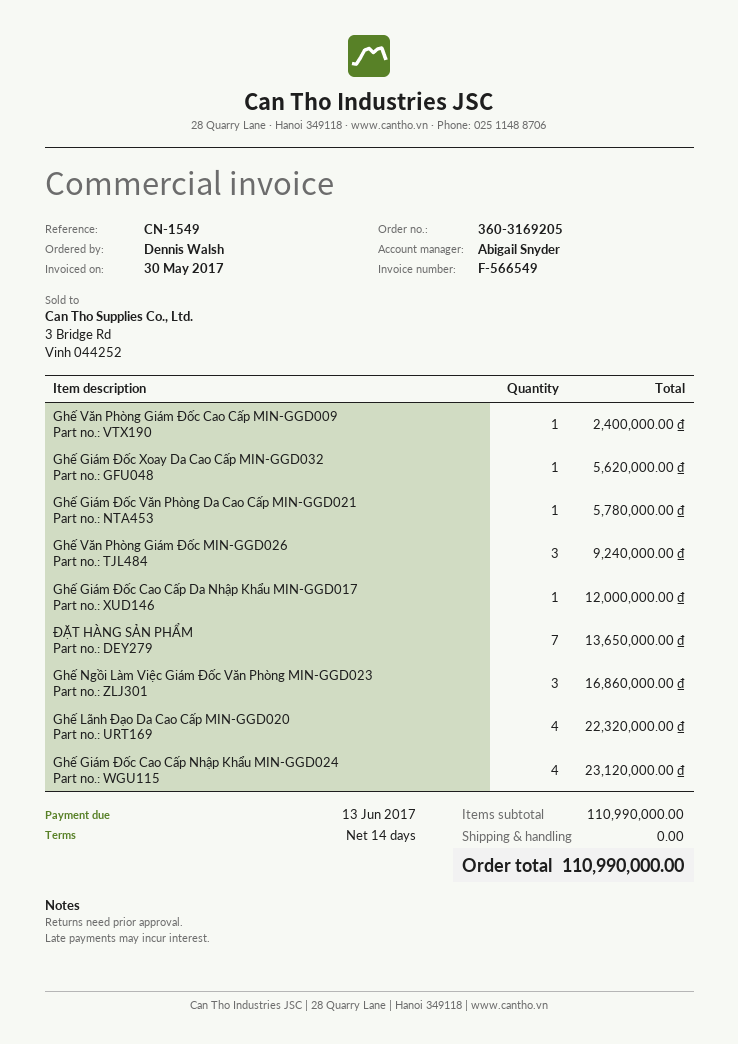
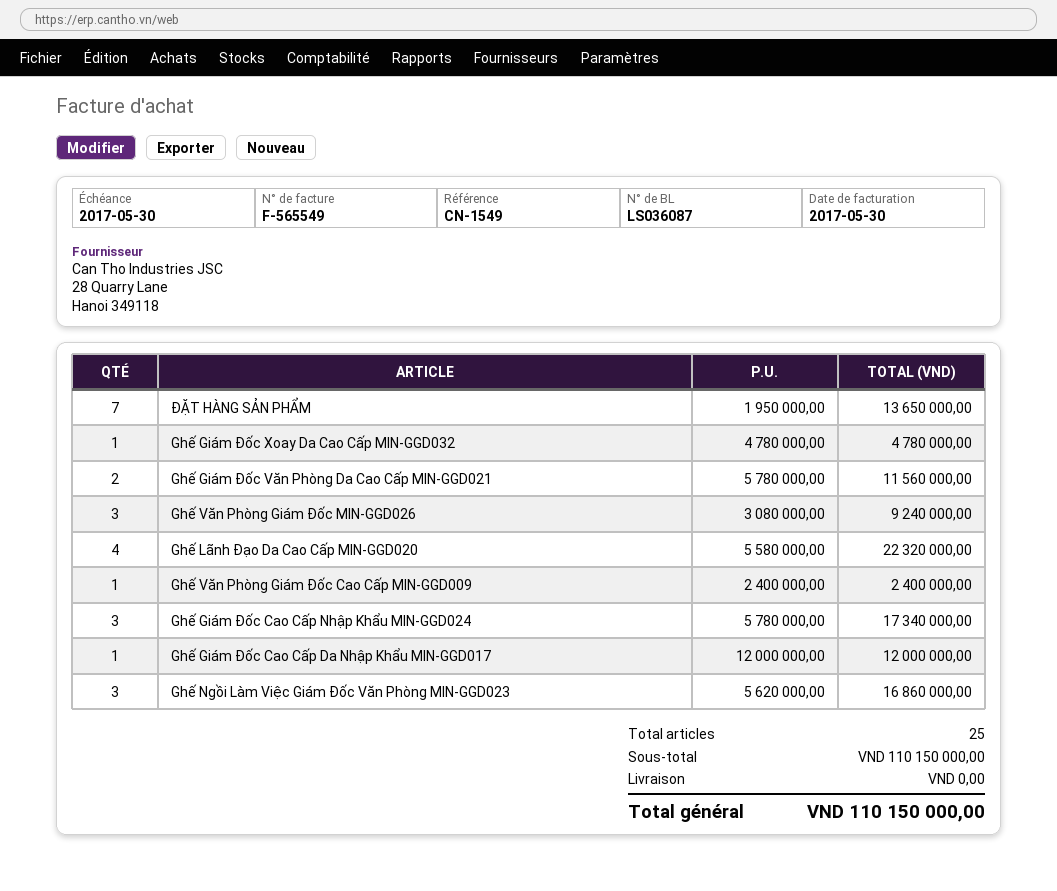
invoice number: F-566549 -> F-565549
due date: 2017-06-13 -> 2017-05-30
Ghế Giám Đốc Xoay Da Cao Cấp MIN-GGD032: 1 for 5620000.00 -> 1 for 4780000.00
Ghế Giám Đốc Văn Phòng Da Cao Cấp MIN-GGD021: 1 for 5780000.00 -> 2 for 11560000.00
Ghế Giám Đốc Cao Cấp Nhập Khẩu MIN-GGD024: 4 for 23120000.00 -> 3 for 17340000.00
subtotal: 110990000.00 -> 110150000.00
total: 110990000.00 -> 110150000.00

